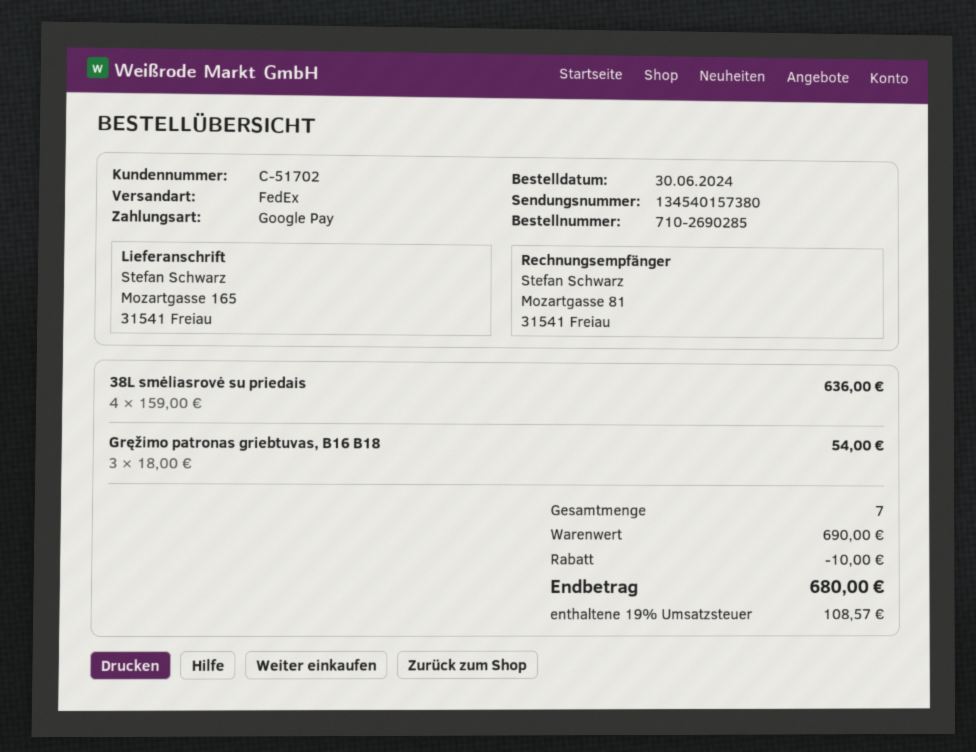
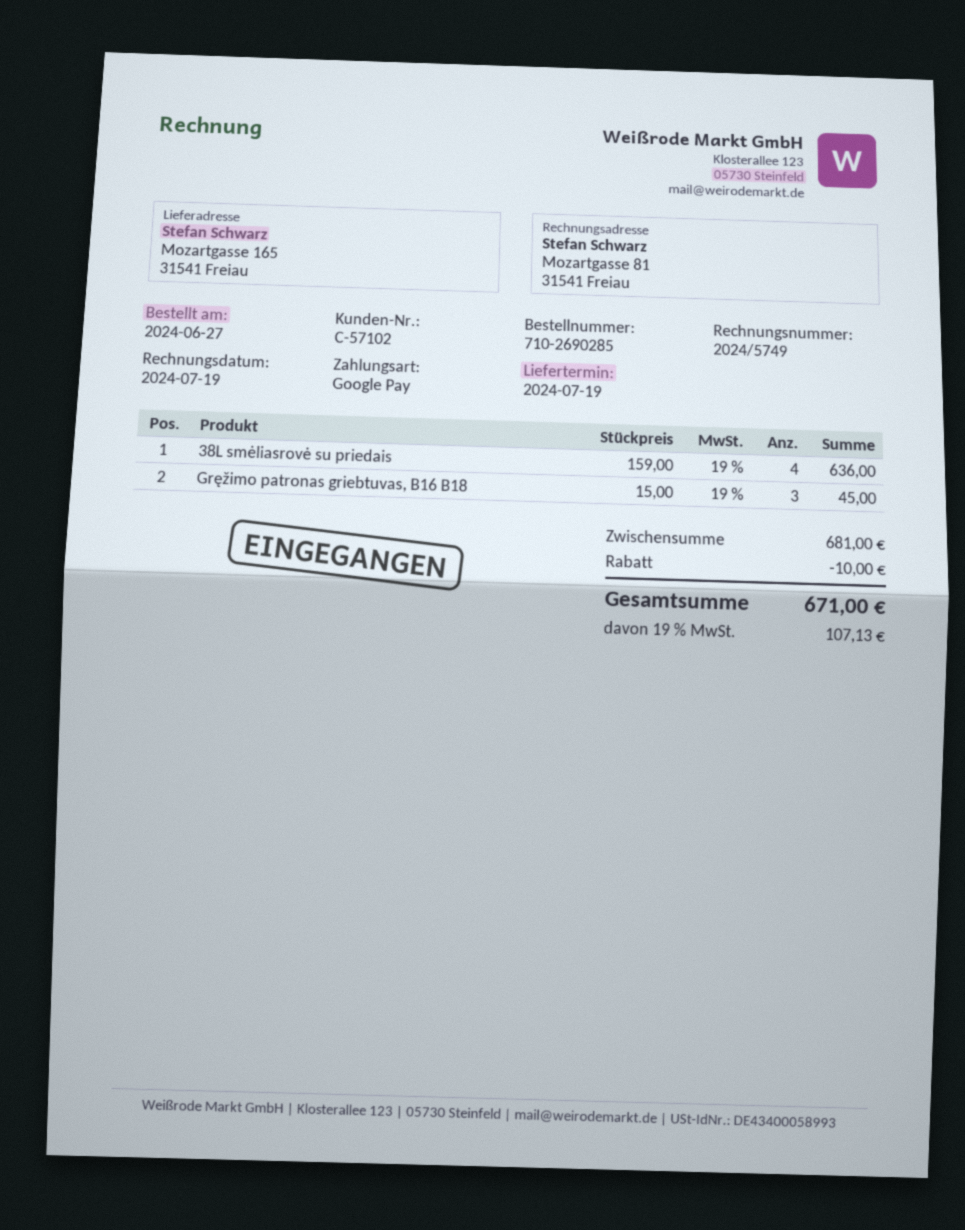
order date: 2024-06-30 -> 2024-06-27
customer number: C-51702 -> C-57102
Gręžimo patronas griebtuvas, B16 B18: 3 x 18.00 = 54.00 -> 3 x 15.00 = 45.00
subtotal: 690.00 -> 681.00
tax: 19% = 108.57 -> 19% = 107.13
total: 680.00 -> 671.00

